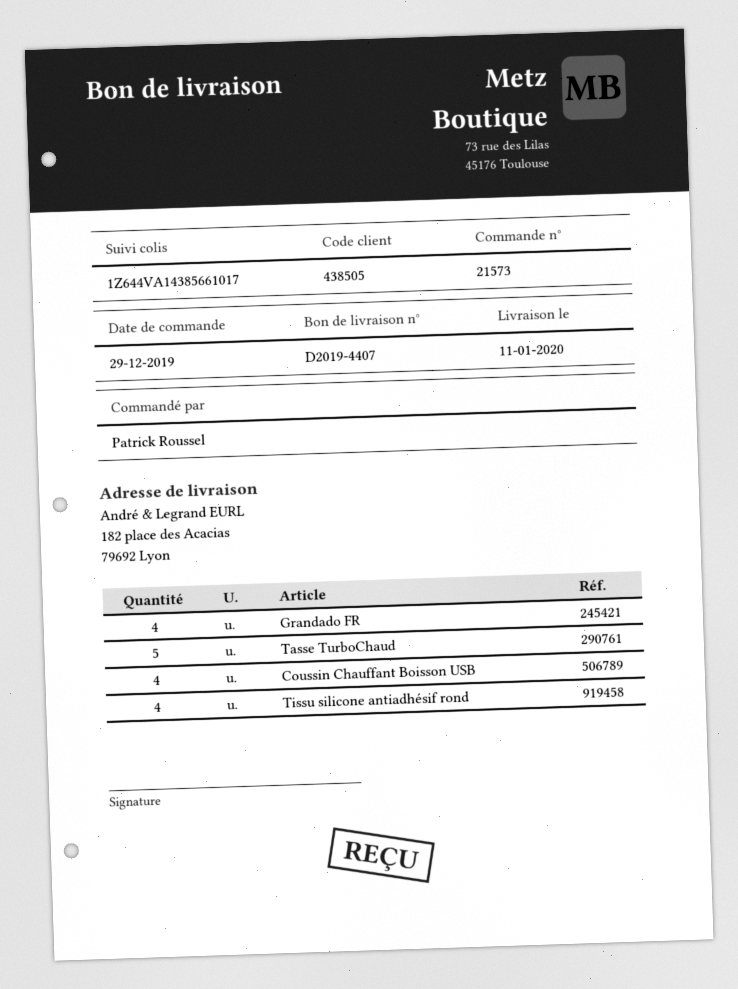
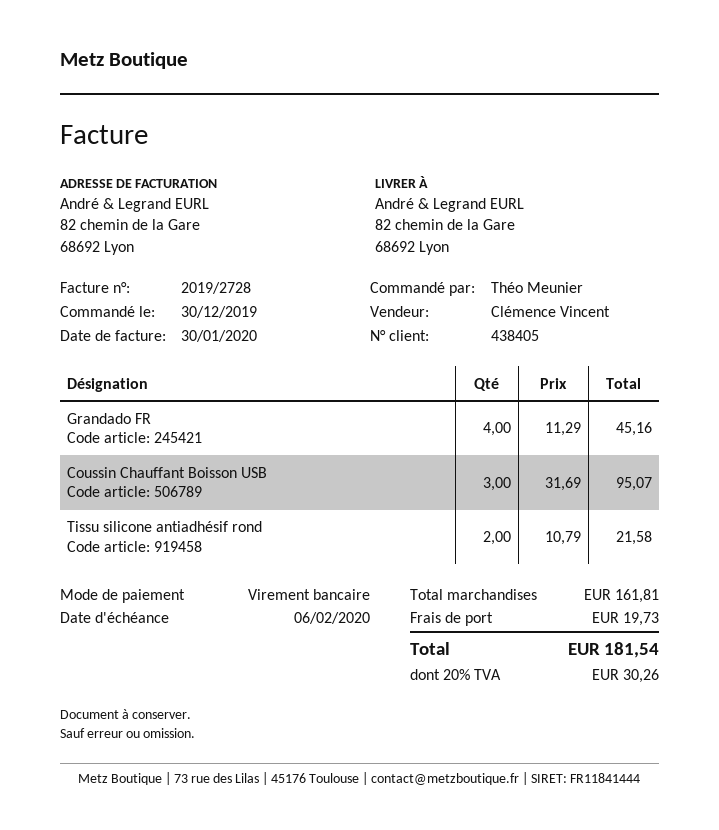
order date: 2019-12-29 -> 2019-12-30
customer number: 438505 -> 438405
ordered by: Patrick Roussel -> Théo Meunier
ship to: 182 place des Acacias, 79692 Lyon -> 82 chemin de la Gare, 68692 Lyon
Tasse TurboChaud: 5 -> none
Coussin Chauffant Boisson USB: 4 -> 3
Tissu silicone antiadhésif rond: 4 -> 2

